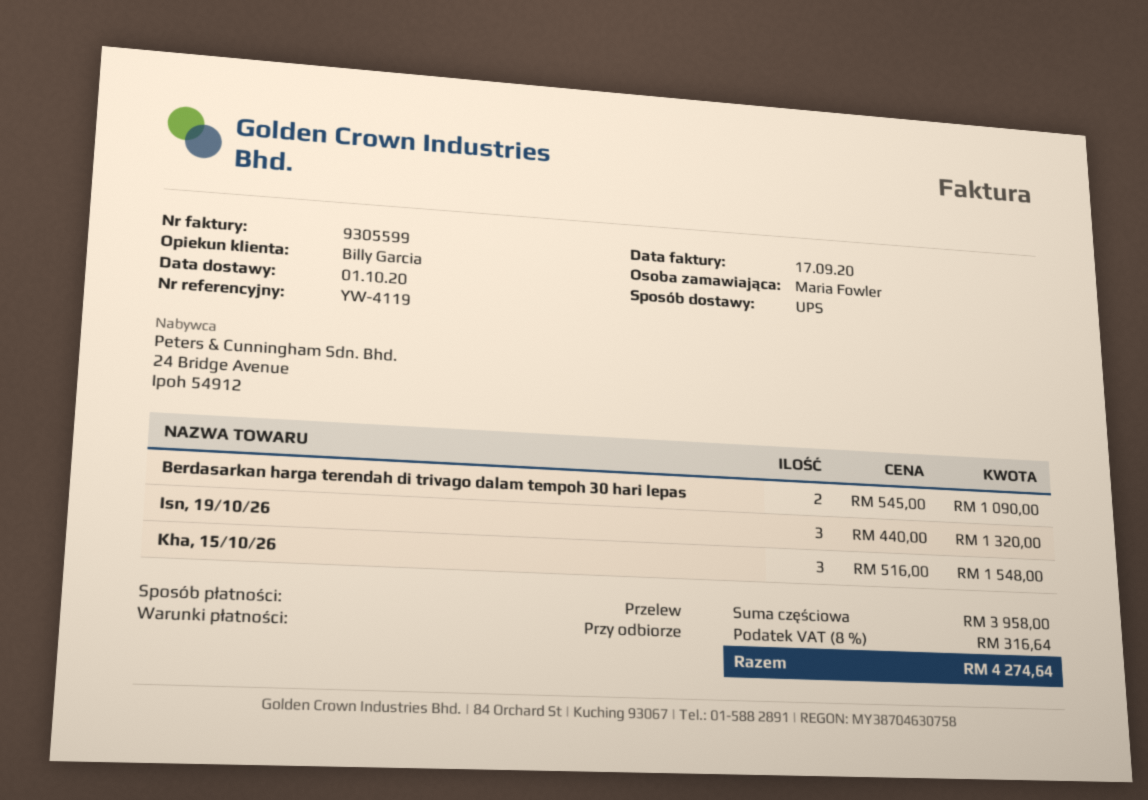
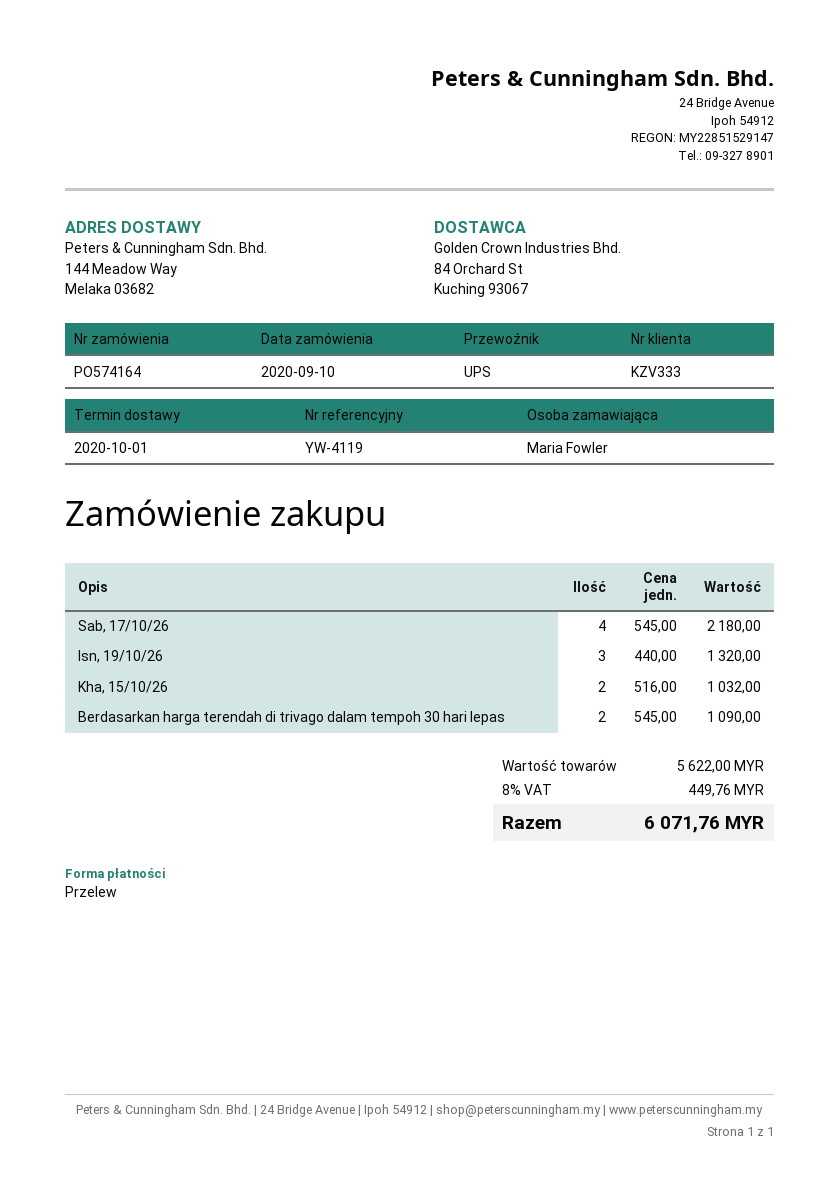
Kha, 15/10/26: 3 x 516.00 = 1548.00 -> 2 x 516.00 = 1032.00
Sab, 17/10/26: none -> 4 x 545.00 = 2180.00
subtotal: 3958.00 -> 5622.00
tax: 8% = 316.64 -> 8% = 449.76
total: 4274.64 -> 6071.76

